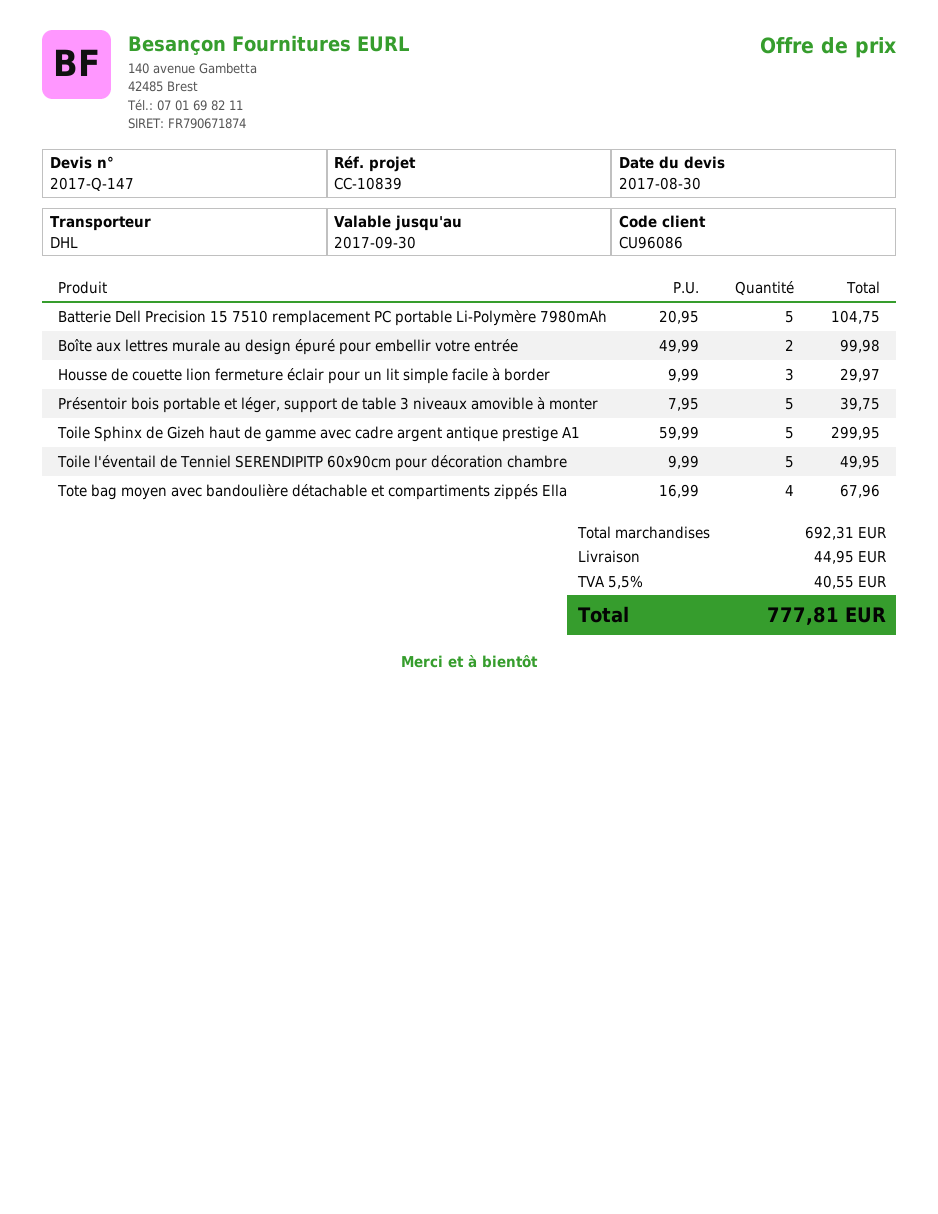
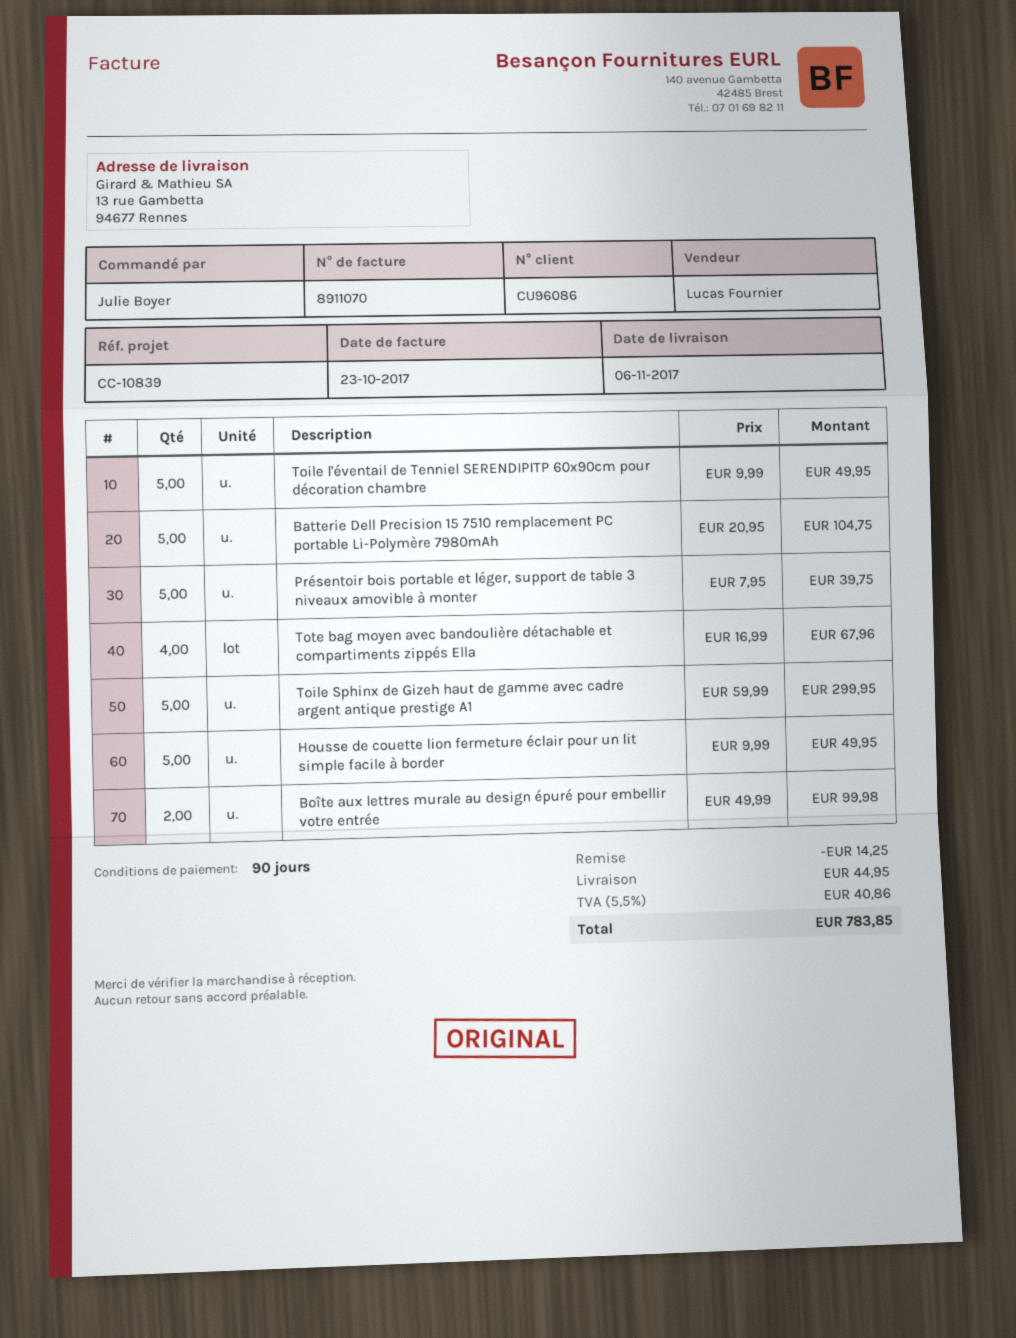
Housse de couette lion fermeture éclair pour un lit simple facile à border: 3 x 9.99 = 29.97 -> 5 x 9.99 = 49.95
discount: none -> 14.25
tax: 5.5% = 40.55 -> 5.5% = 40.86
total: 777.81 -> 783.85

